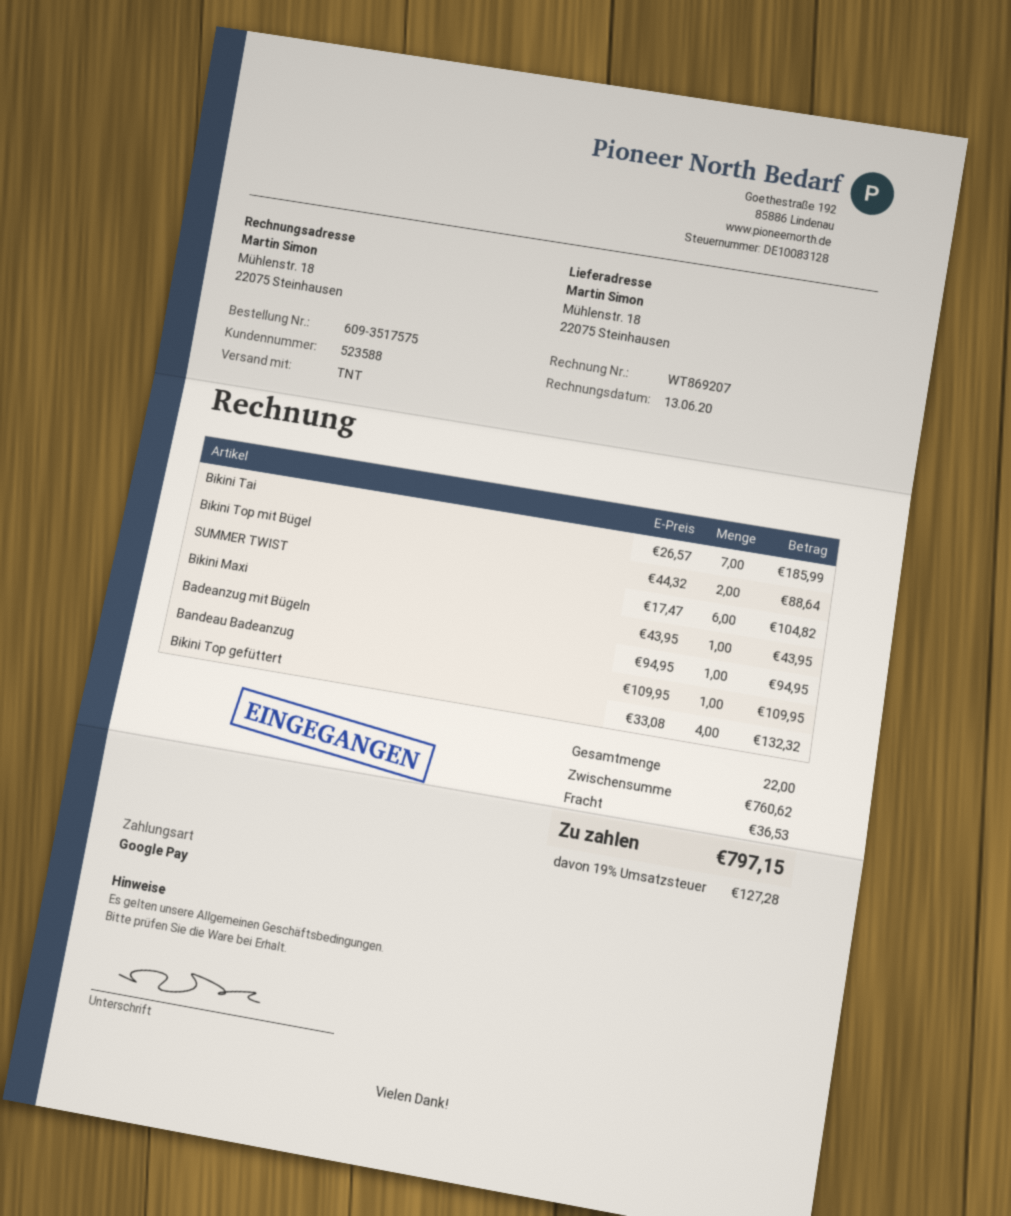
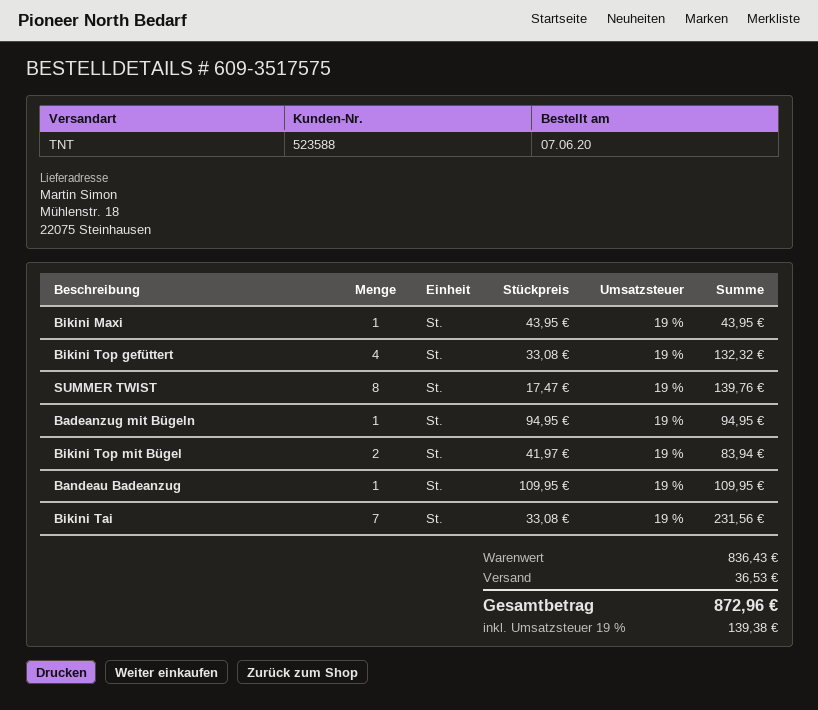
Bikini Tai: 7 x 26.57 = 185.99 -> 7 x 33.08 = 231.56
Bikini Top mit Bügel: 2 x 44.32 = 88.64 -> 2 x 41.97 = 83.94
SUMMER TWIST: 6 x 17.47 = 104.82 -> 8 x 17.47 = 139.76
subtotal: 760.62 -> 836.43
tax: 19% = 127.28 -> 19% = 139.38
total: 797.15 -> 872.96

